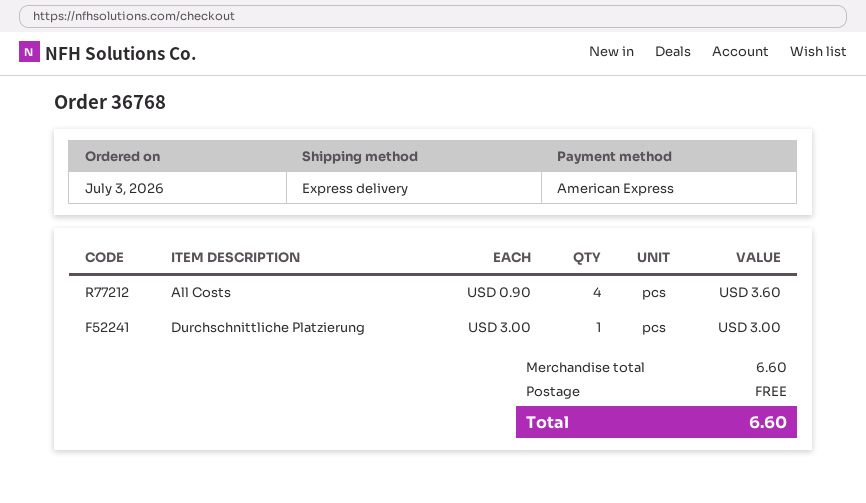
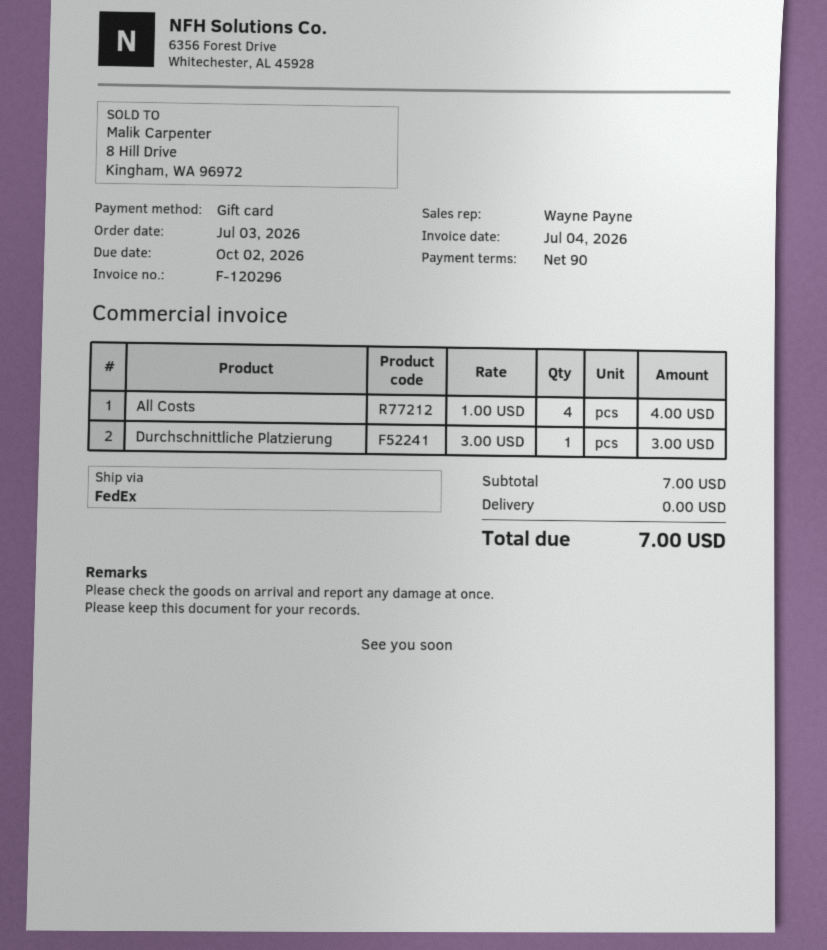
payment method: American Express -> gift card
shipping method: express -> FedEx
All Costs: 4 x 0.90 = 3.60 -> 4 x 1.00 = 4.00
subtotal: 6.60 -> 7.00
total: 6.60 -> 7.00

